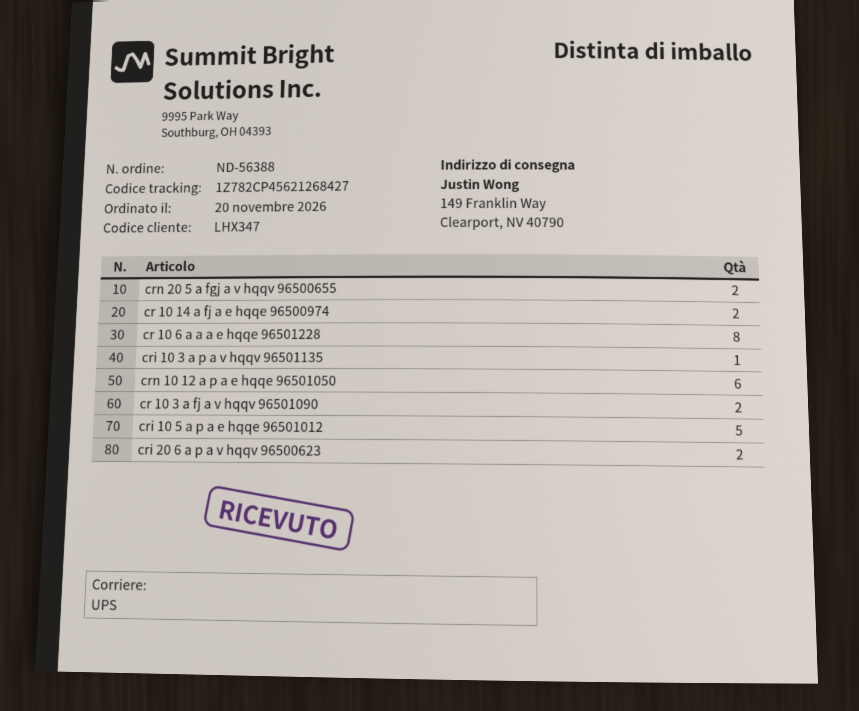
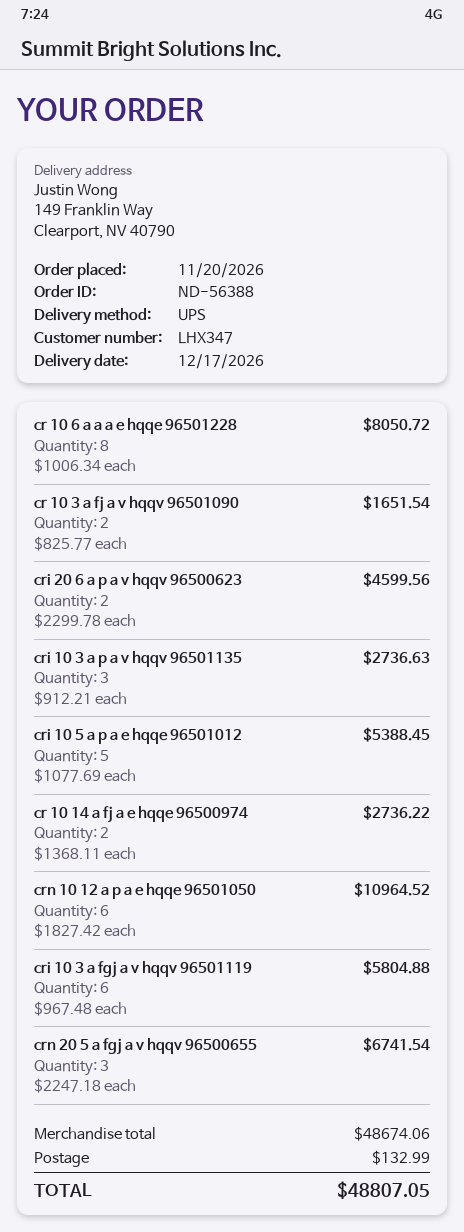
crn 20 5 a fgj a v hqqv 96500655: 2 -> 3
cri 10 3 a p a v hqqv 96501135: 1 -> 3
cri 10 3 a fgj a v hqqv 96501119: none -> 6

